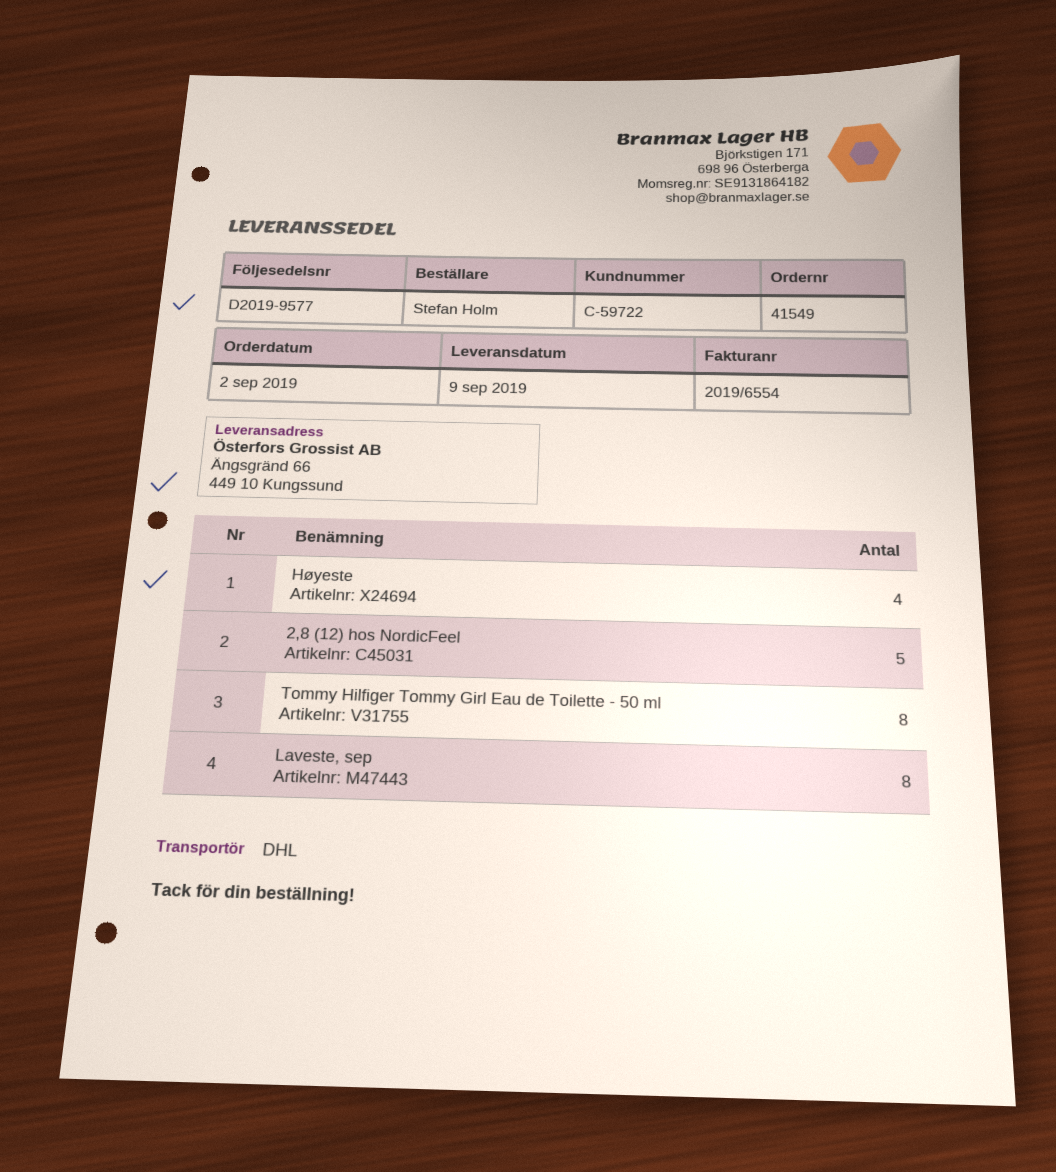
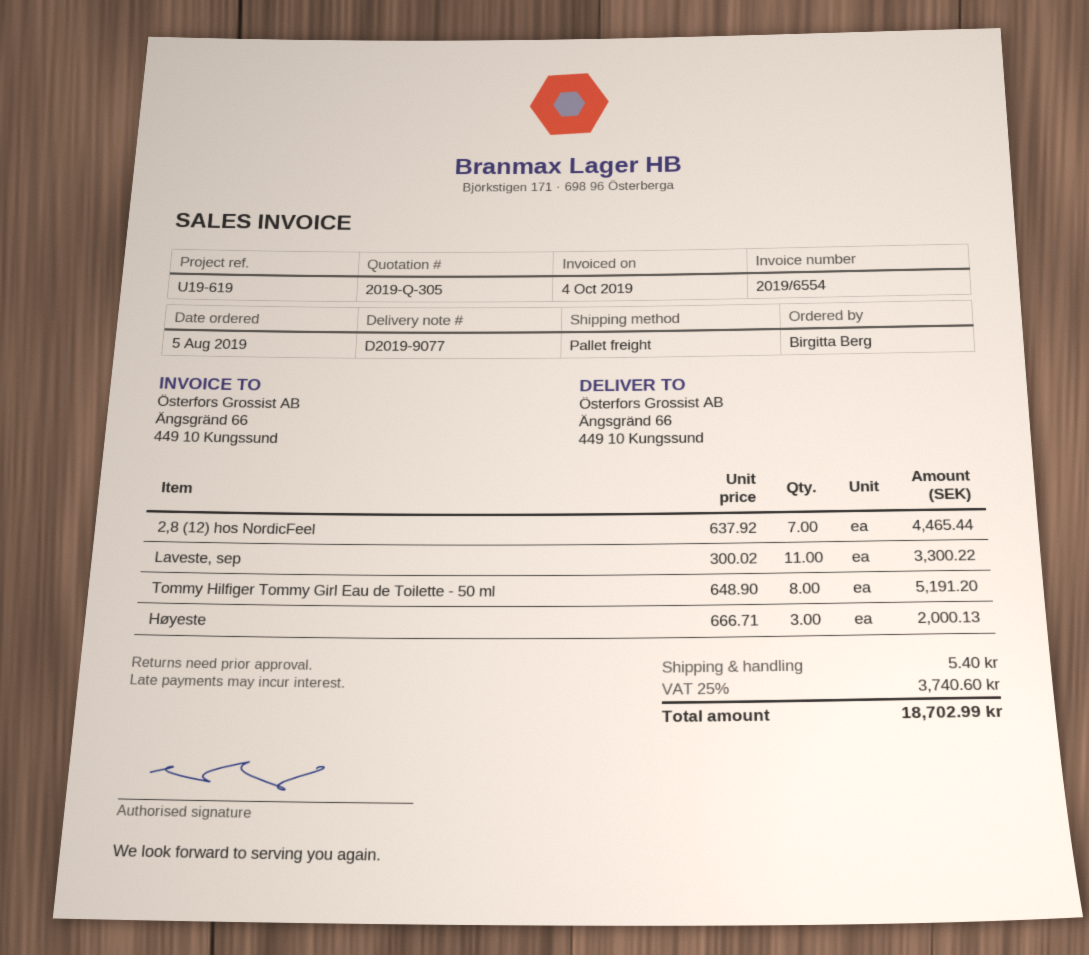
order date: 2019-09-02 -> 2019-08-05
delivery note number: D2019-9577 -> D2019-9077
ordered by: Stefan Holm -> Birgitta Berg
shipping method: DHL -> pallet freight
Høyeste: 4 -> 3
2,8 (12) hos NordicFeel: 5 -> 7
Laveste, sep: 8 -> 11

